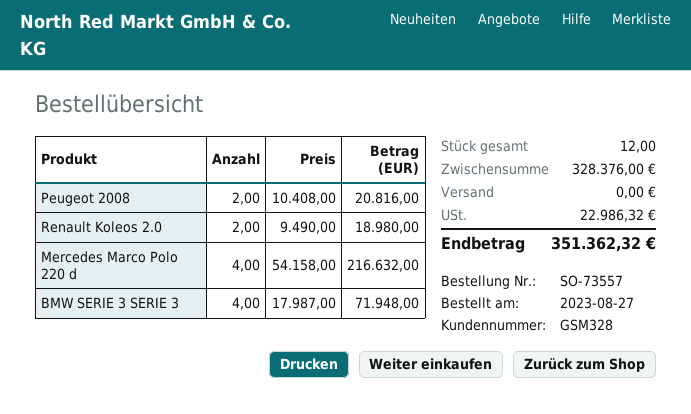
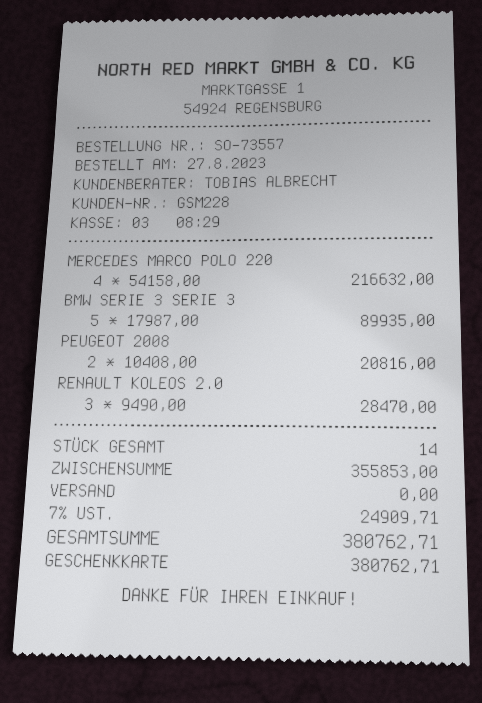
customer number: GSM328 -> GSM228
Renault Koleos 2.0: 2 x 9490.00 = 18980.00 -> 3 x 9490.00 = 28470.00
BMW SERIE 3 SERIE 3: 4 x 17987.00 = 71948.00 -> 5 x 17987.00 = 89935.00
total quantity: 12 -> 14
subtotal: 328376.00 -> 355853.00
tax: 22986.32 -> 24909.71
total: 351362.32 -> 380762.71

